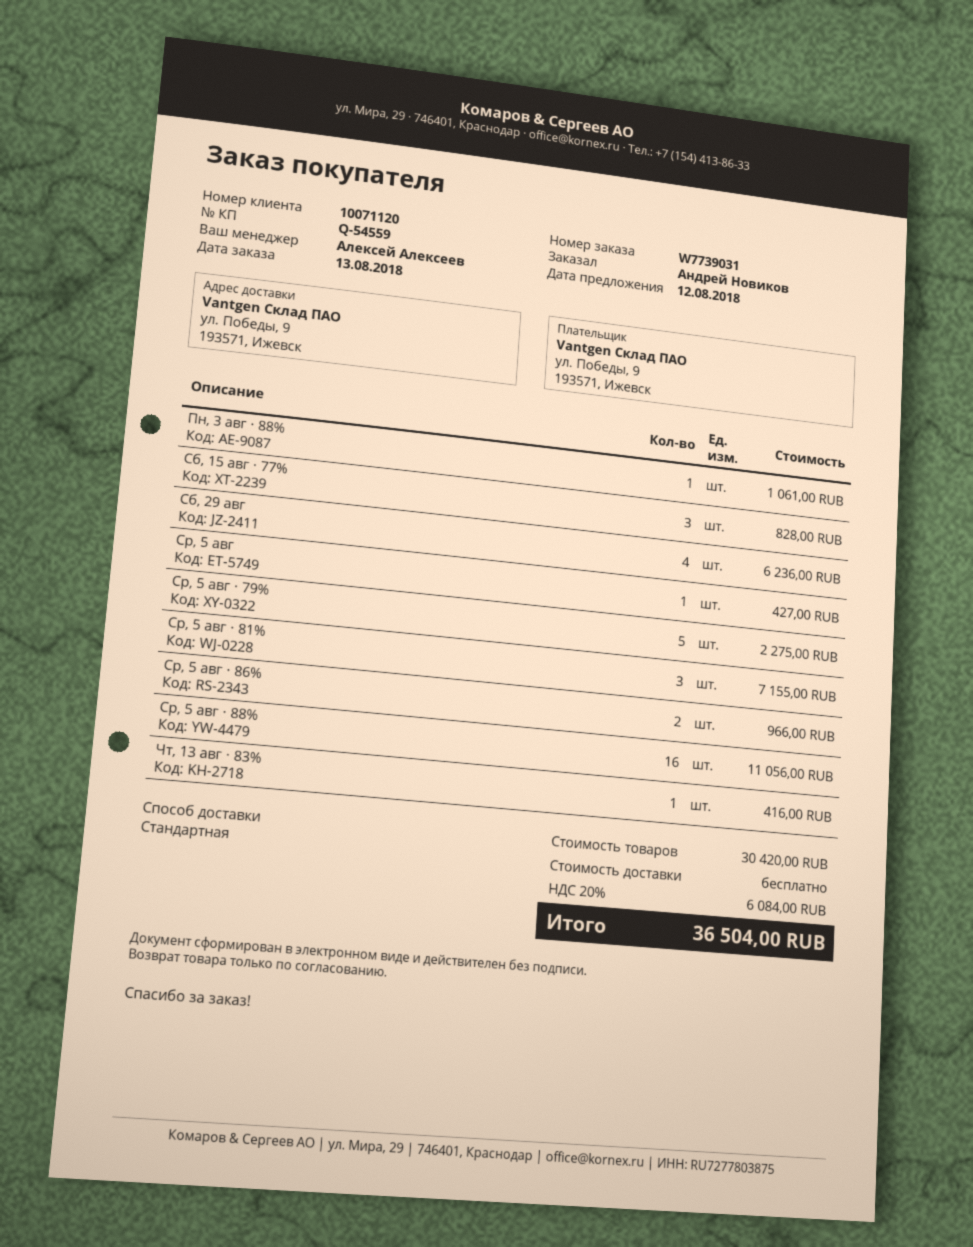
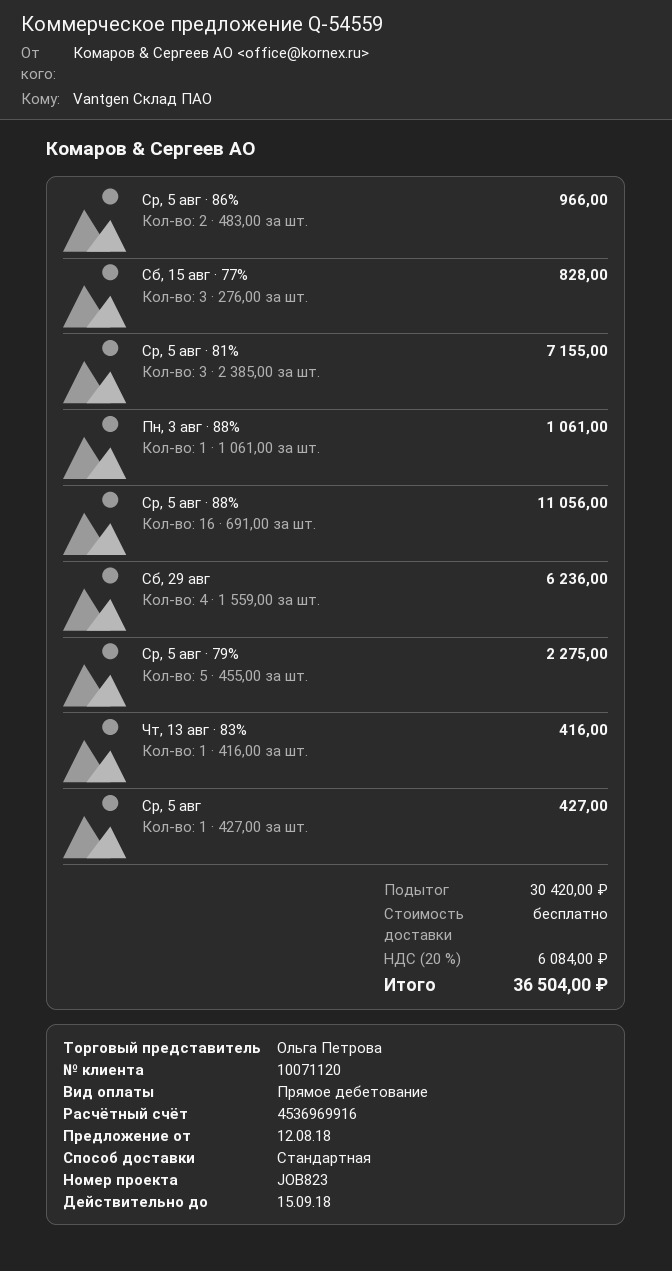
sales rep: Алексей Алексеев -> Ольга Петрова

